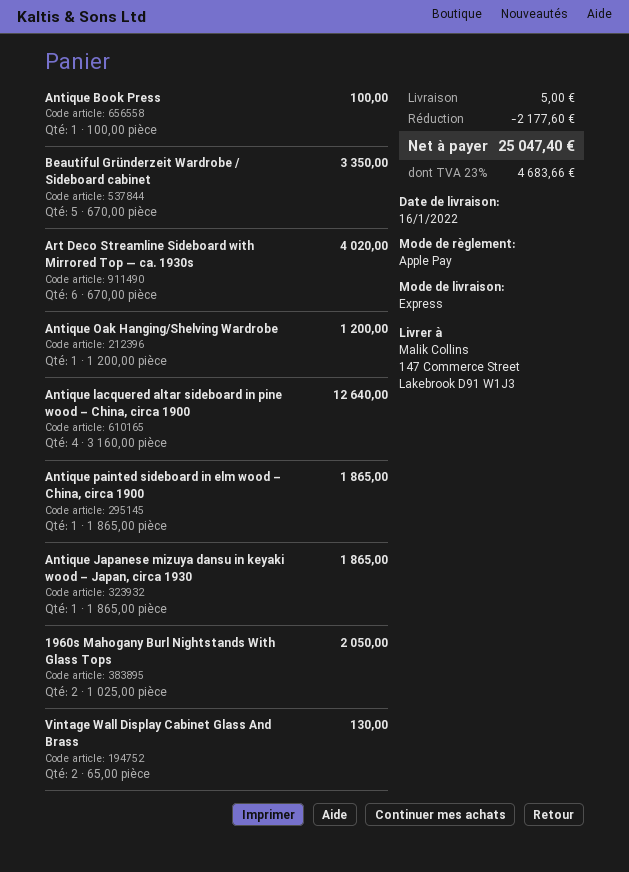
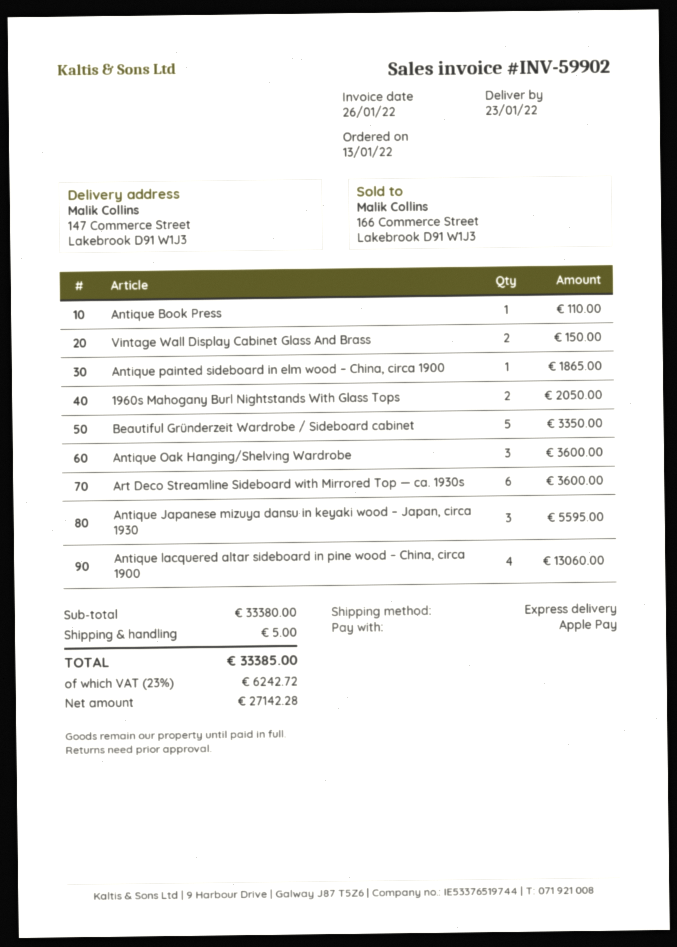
delivery date: 2022-01-16 -> 2022-01-23
Antique Book Press: 1 for 100.00 -> 1 for 110.00
Art Deco Streamline Sideboard with Mirrored Top — ca. 1930s: 6 for 4020.00 -> 6 for 3600.00
Antique Oak Hanging/Shelving Wardrobe: 1 for 1200.00 -> 3 for 3600.00
Antique lacquered altar sideboard in pine wood – China, circa 1900: 4 for 12640.00 -> 4 for 13060.00
Antique Japanese mizuya dansu in keyaki wood – Japan, circa 1930: 1 for 1865.00 -> 3 for 5595.00
Vintage Wall Display Cabinet Glass And Brass: 2 for 130.00 -> 2 for 150.00
discount: 2177.60 -> none
tax: 23% = 4683.66 -> 23% = 6242.72
total: 25047.40 -> 33385.00

